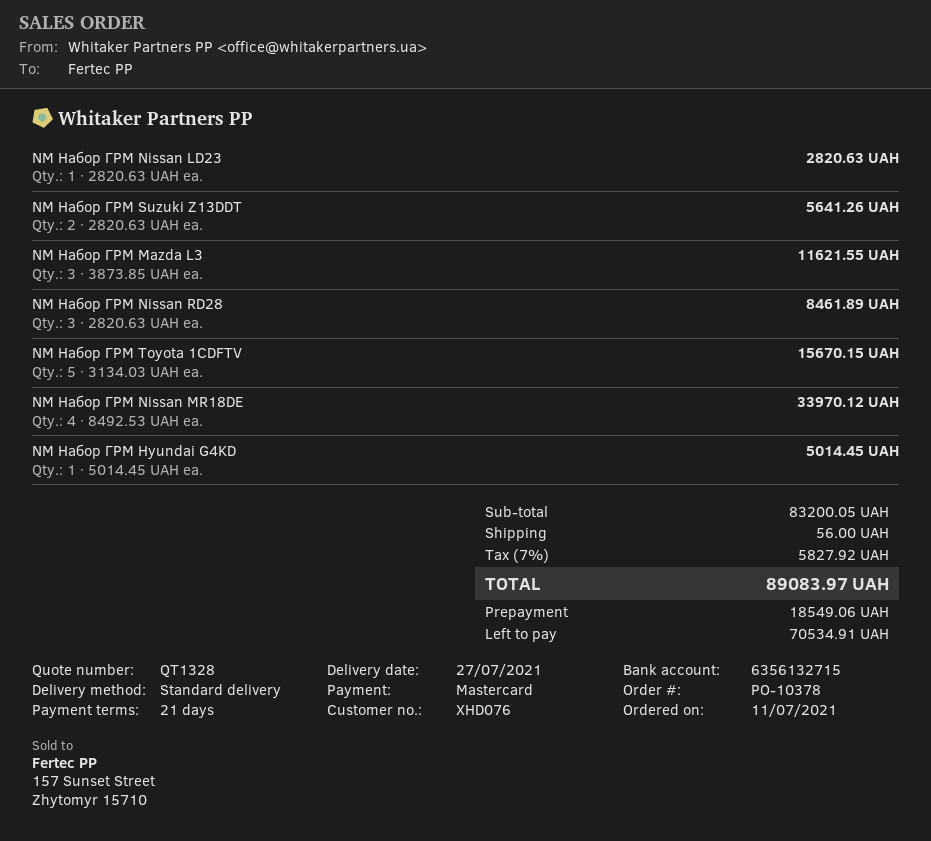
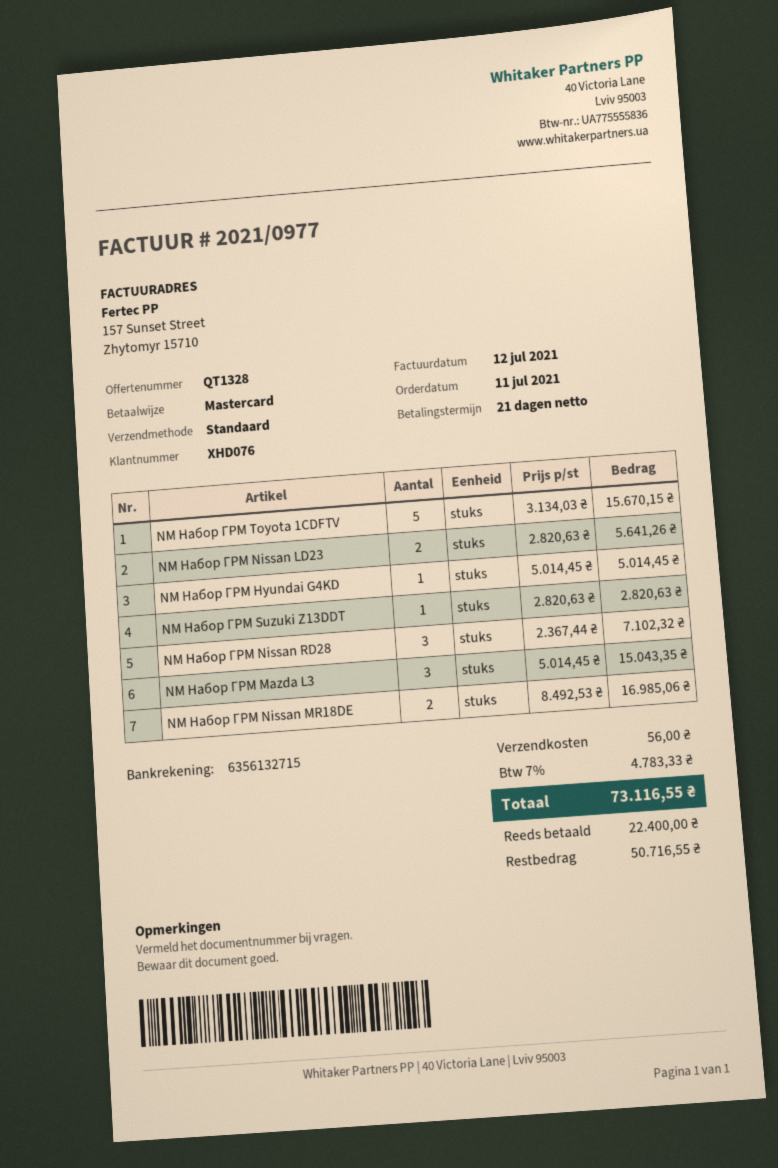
NM Набор ГРМ Nissan LD23: 1 x 2820.63 = 2820.63 -> 2 x 2820.63 = 5641.26
NM Набор ГРМ Suzuki Z13DDT: 2 x 2820.63 = 5641.26 -> 1 x 2820.63 = 2820.63
NM Набор ГРМ Mazda L3: 3 x 3873.85 = 11621.55 -> 3 x 5014.45 = 15043.35
NM Набор ГРМ Nissan RD28: 3 x 2820.63 = 8461.89 -> 3 x 2367.44 = 7102.32
NM Набор ГРМ Nissan MR18DE: 4 x 8492.53 = 33970.12 -> 2 x 8492.53 = 16985.06
tax: 7% = 5827.92 -> 7% = 4783.33
total: 89083.97 -> 73116.55
deposit: 18549.06 -> 22400.00
balance: 70534.91 -> 50716.55

